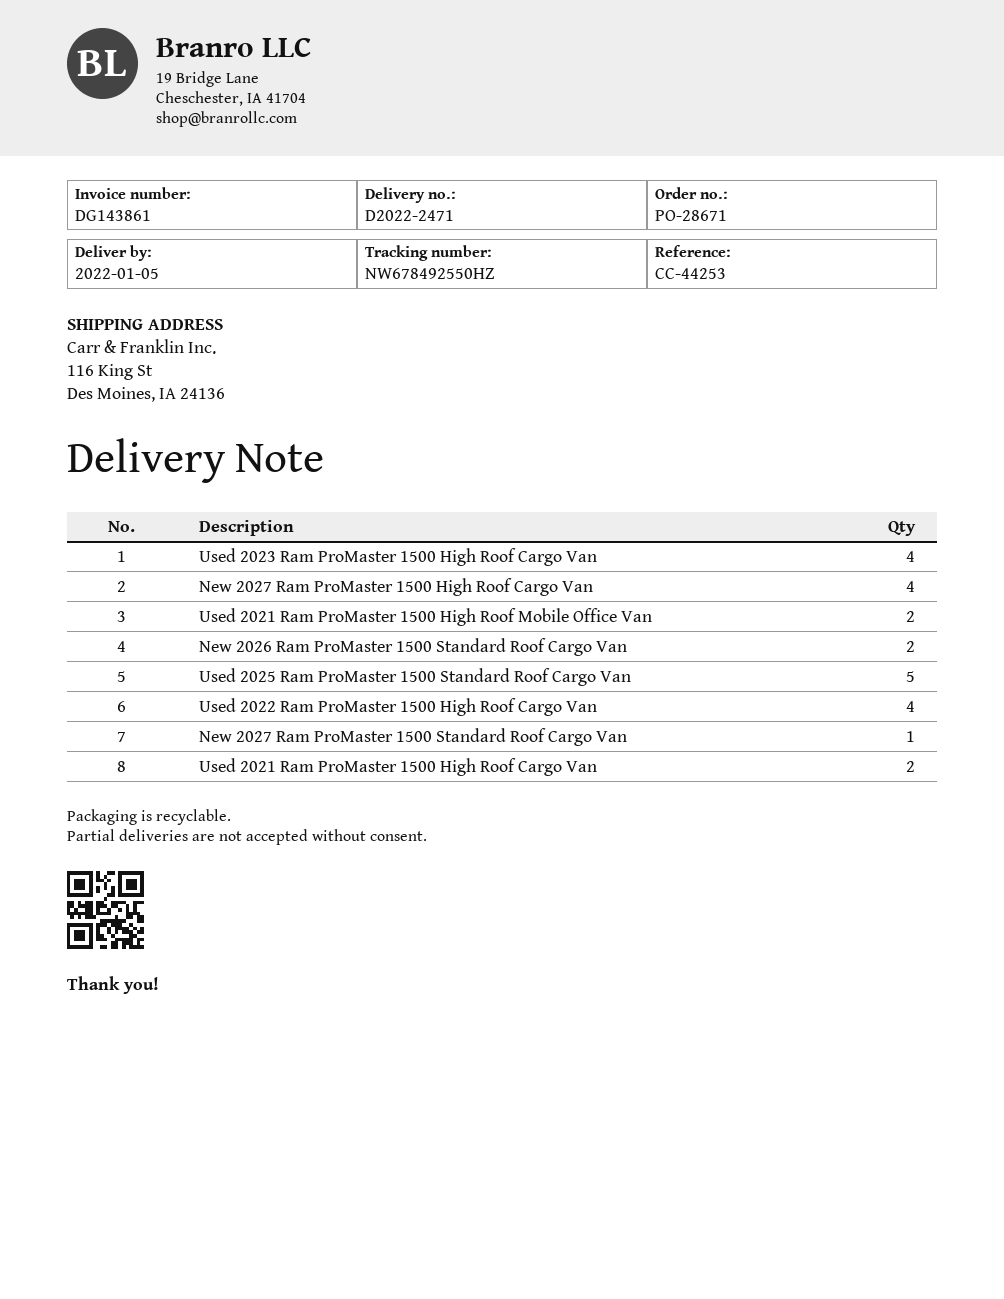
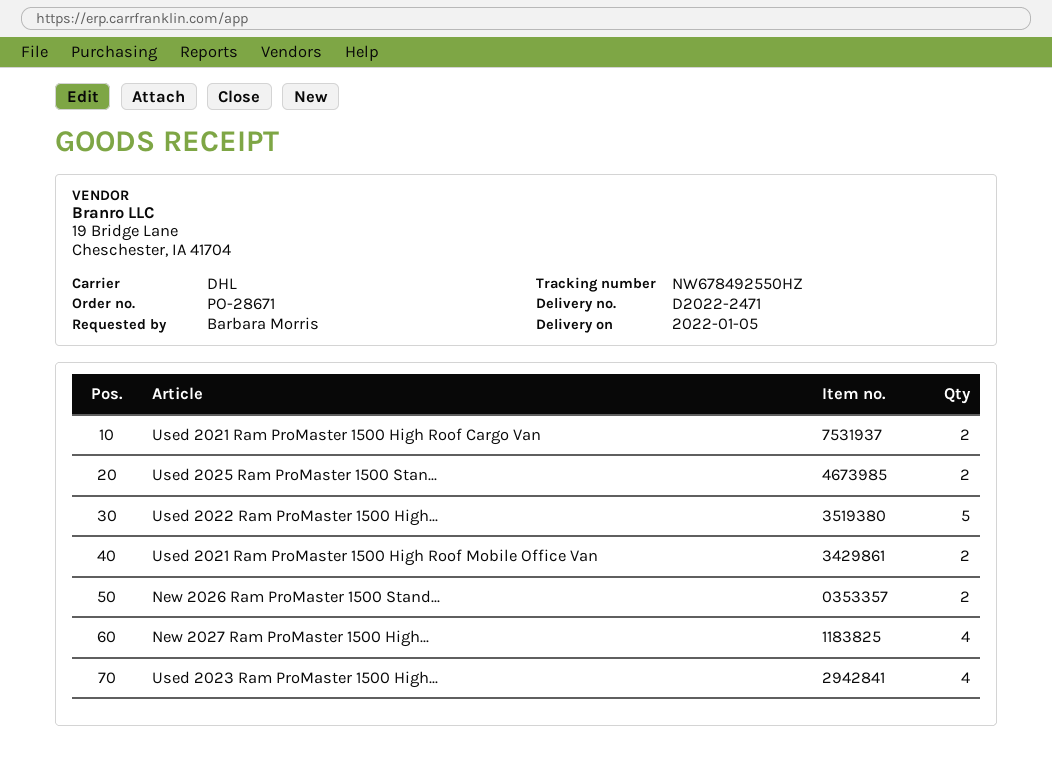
Used 2025 Ram ProMaster 1500 Standard Roof Cargo Van: 5 -> 2
Used 2022 Ram ProMaster 1500 High Roof Cargo Van: 4 -> 5
New 2027 Ram ProMaster 1500 Standard Roof Cargo Van: 1 -> none

